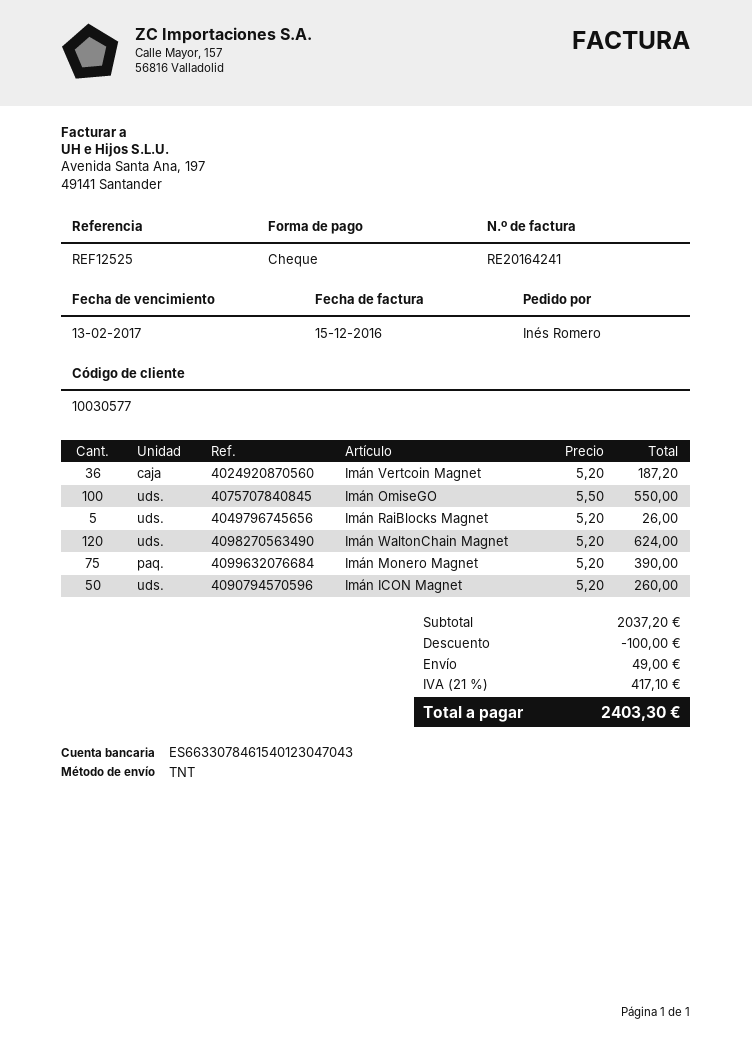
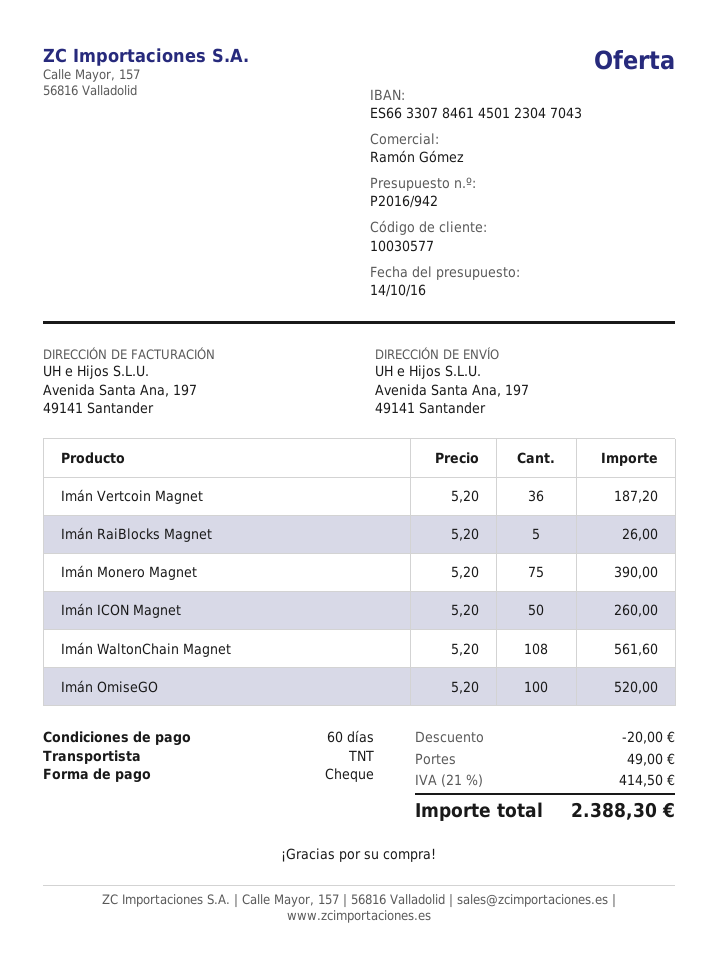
bank account: ES6633078461540123047043 -> ES6633078461450123047043
Imán OmiseGO: 100 x 5.50 = 550.00 -> 100 x 5.20 = 520.00
Imán WaltonChain Magnet: 120 x 5.20 = 624.00 -> 108 x 5.20 = 561.60
discount: 100.00 -> 20.00
tax: 21% = 417.10 -> 21% = 414.50
total: 2403.30 -> 2388.30

